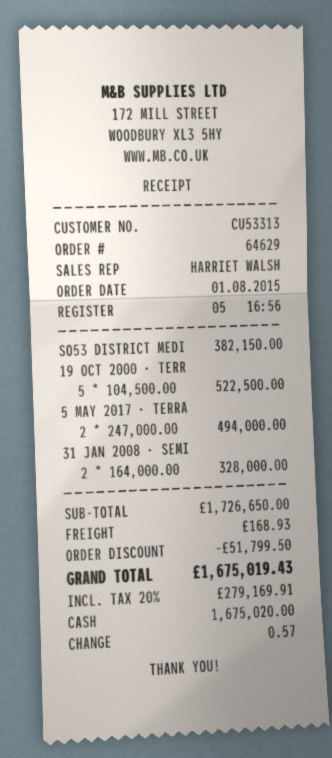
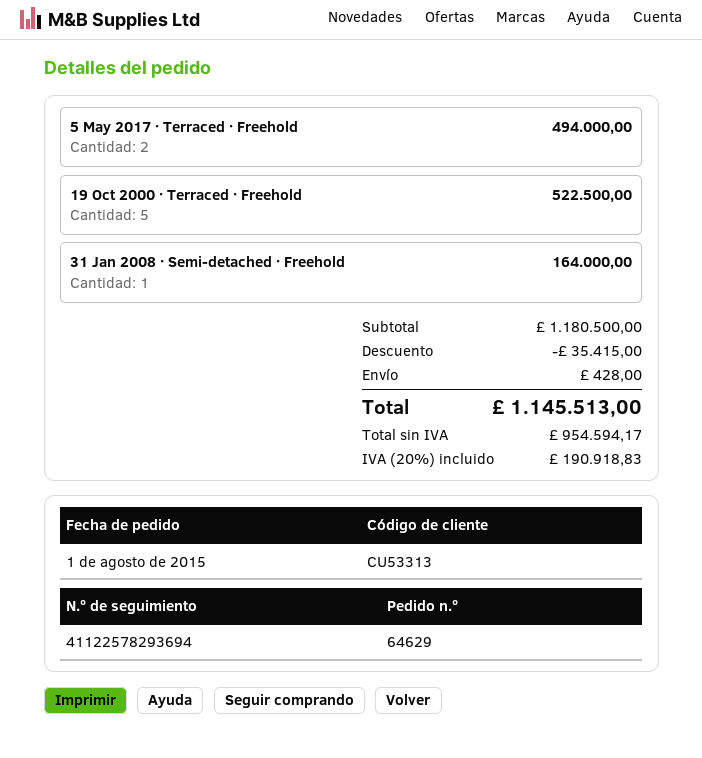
SO53 DISTRICT MEDI: 1 for 382150.00 -> none
31 JAN 2008 · SEMI: 2 for 328000.00 -> 1 for 164000.00
subtotal: 1726650.00 -> 1180500.00
discount: 51799.50 -> 35415.00
shipping: 168.93 -> 428.00
tax: 20% = 279169.91 -> 20% = 190918.83
total: 1675019.43 -> 1145513.00

